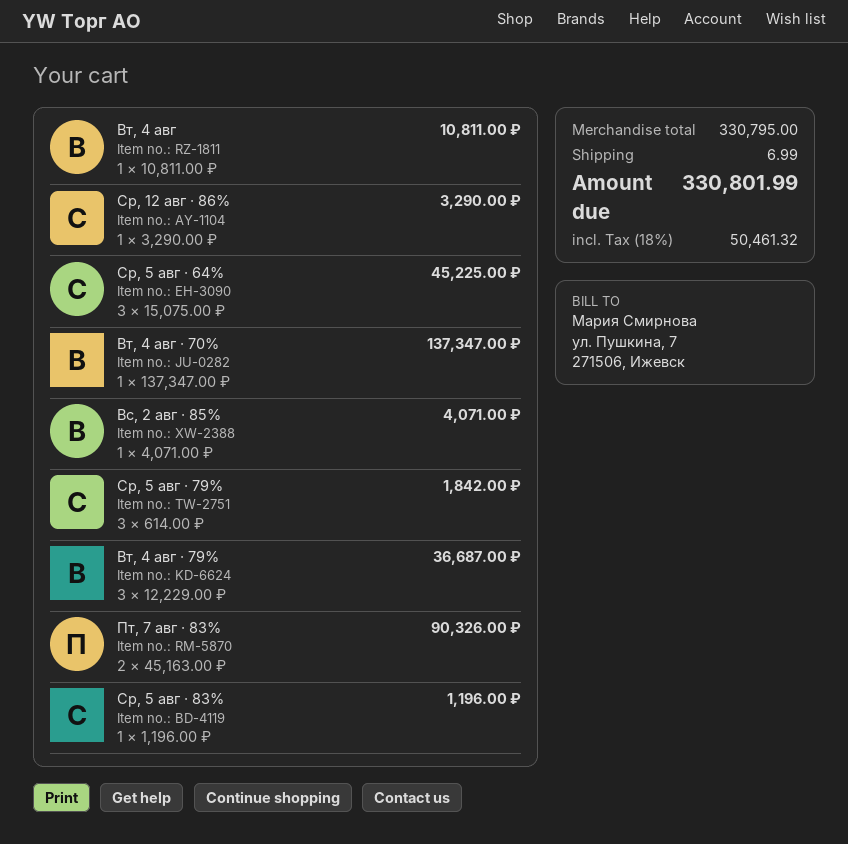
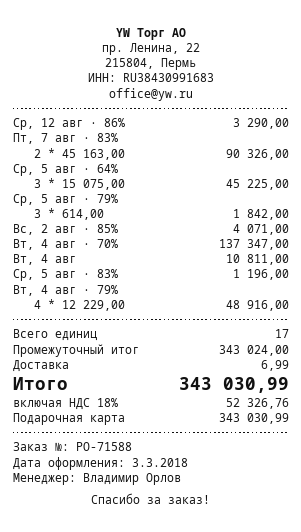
Вт, 4 авг · 79%: 3 x 12229.00 = 36687.00 -> 4 x 12229.00 = 48916.00
subtotal: 330795.00 -> 343024.00
tax: 18% = 50461.32 -> 18% = 52326.76
total: 330801.99 -> 343030.99

